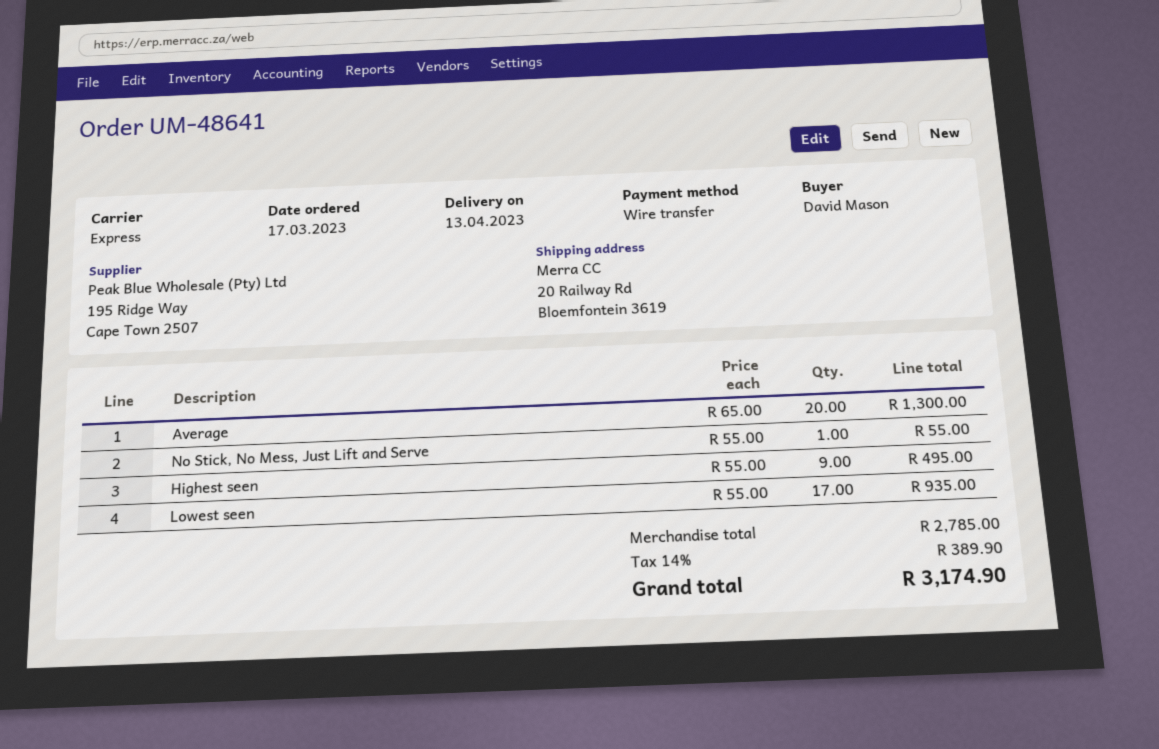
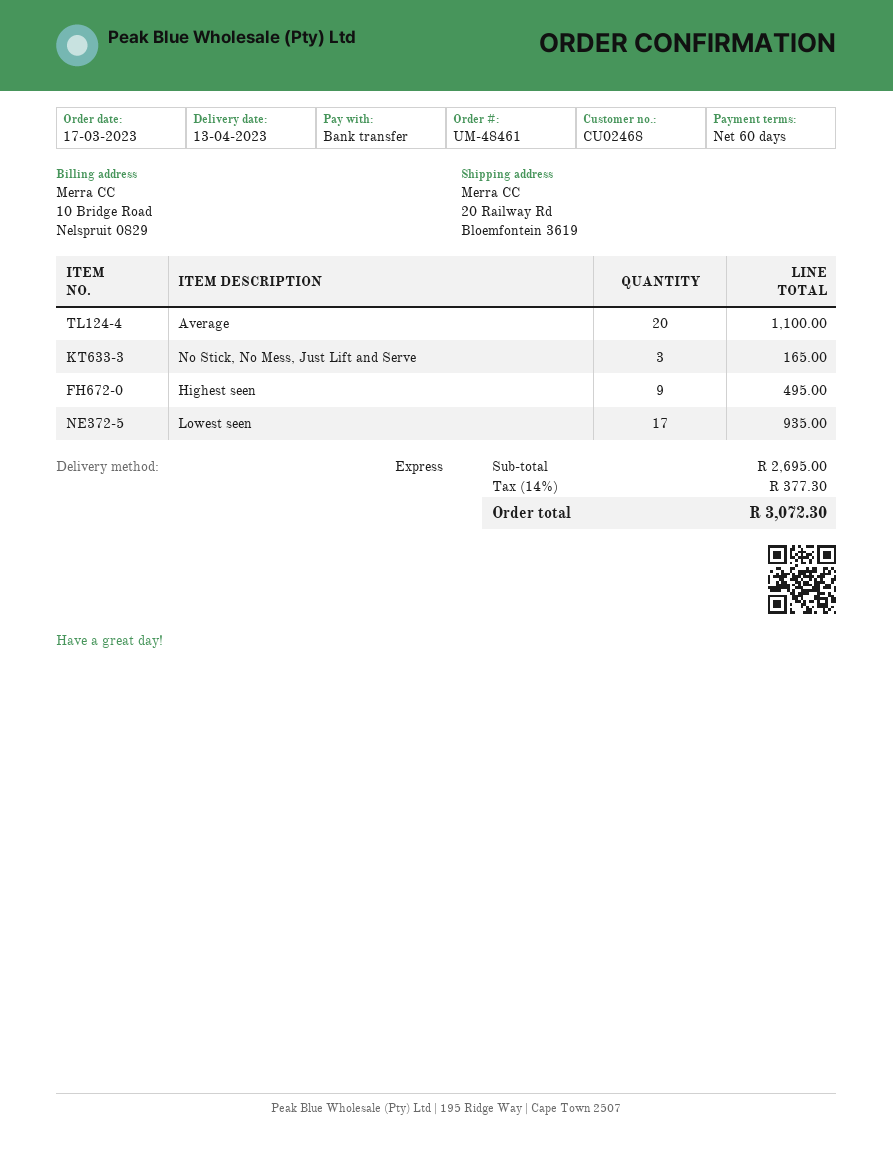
order number: UM-48641 -> UM-48461
Average: 20 for 1300.00 -> 20 for 1100.00
No Stick, No Mess, Just Lift and Serve: 1 for 55.00 -> 3 for 165.00
subtotal: 2785.00 -> 2695.00
tax: 14% = 389.90 -> 14% = 377.30
total: 3174.90 -> 3072.30

